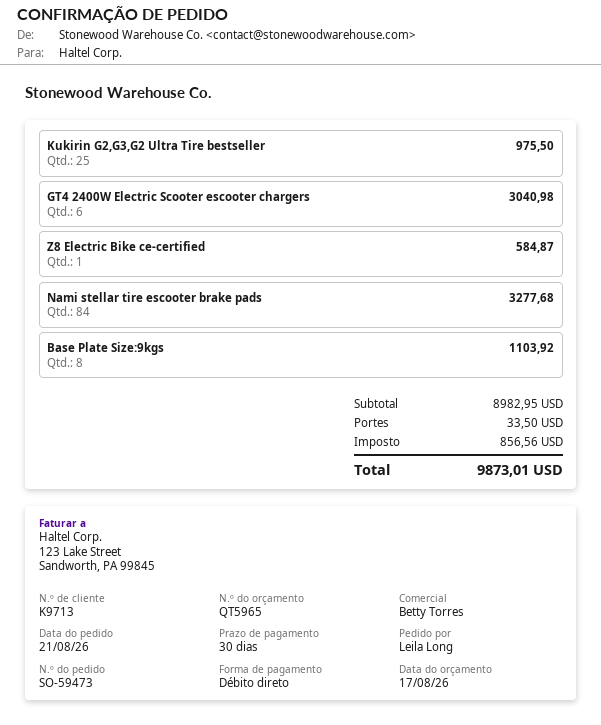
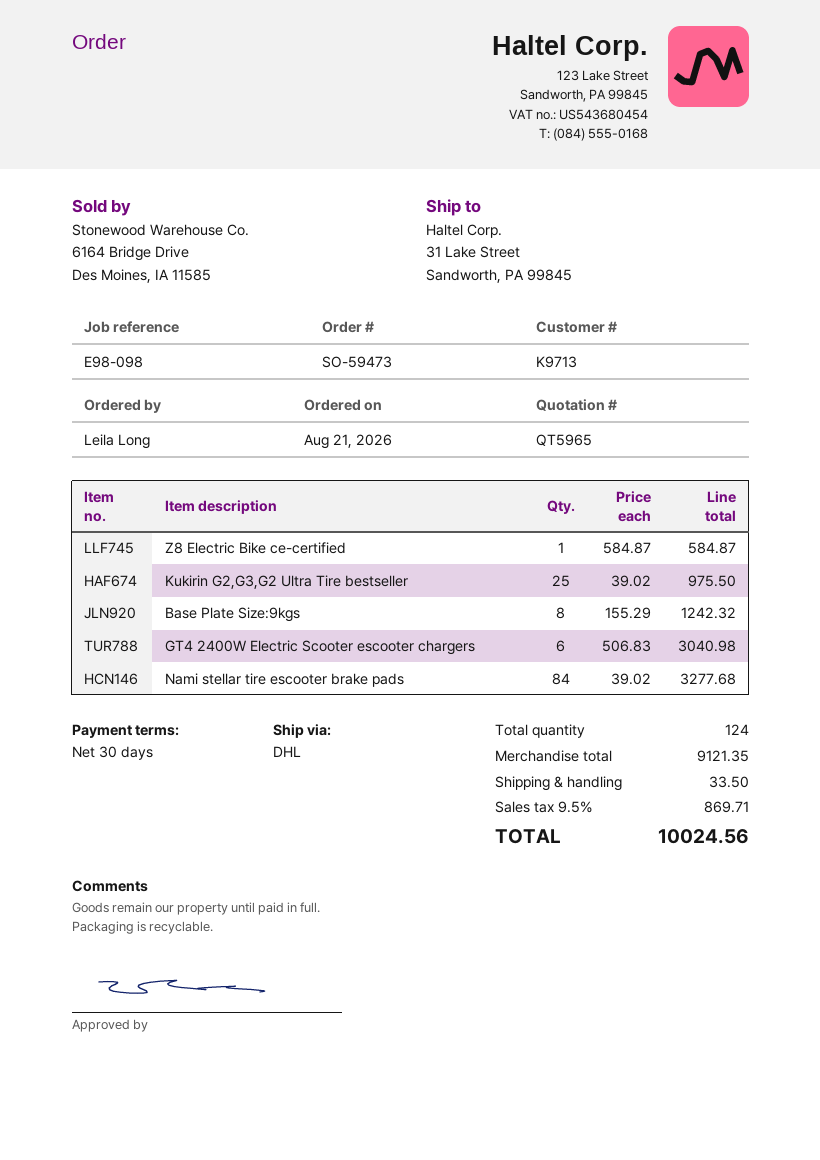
Base Plate Size:9kgs: 8 for 1103.92 -> 8 for 1242.32
subtotal: 8982.95 -> 9121.35
tax: 856.56 -> 869.71
total: 9873.01 -> 10024.56

